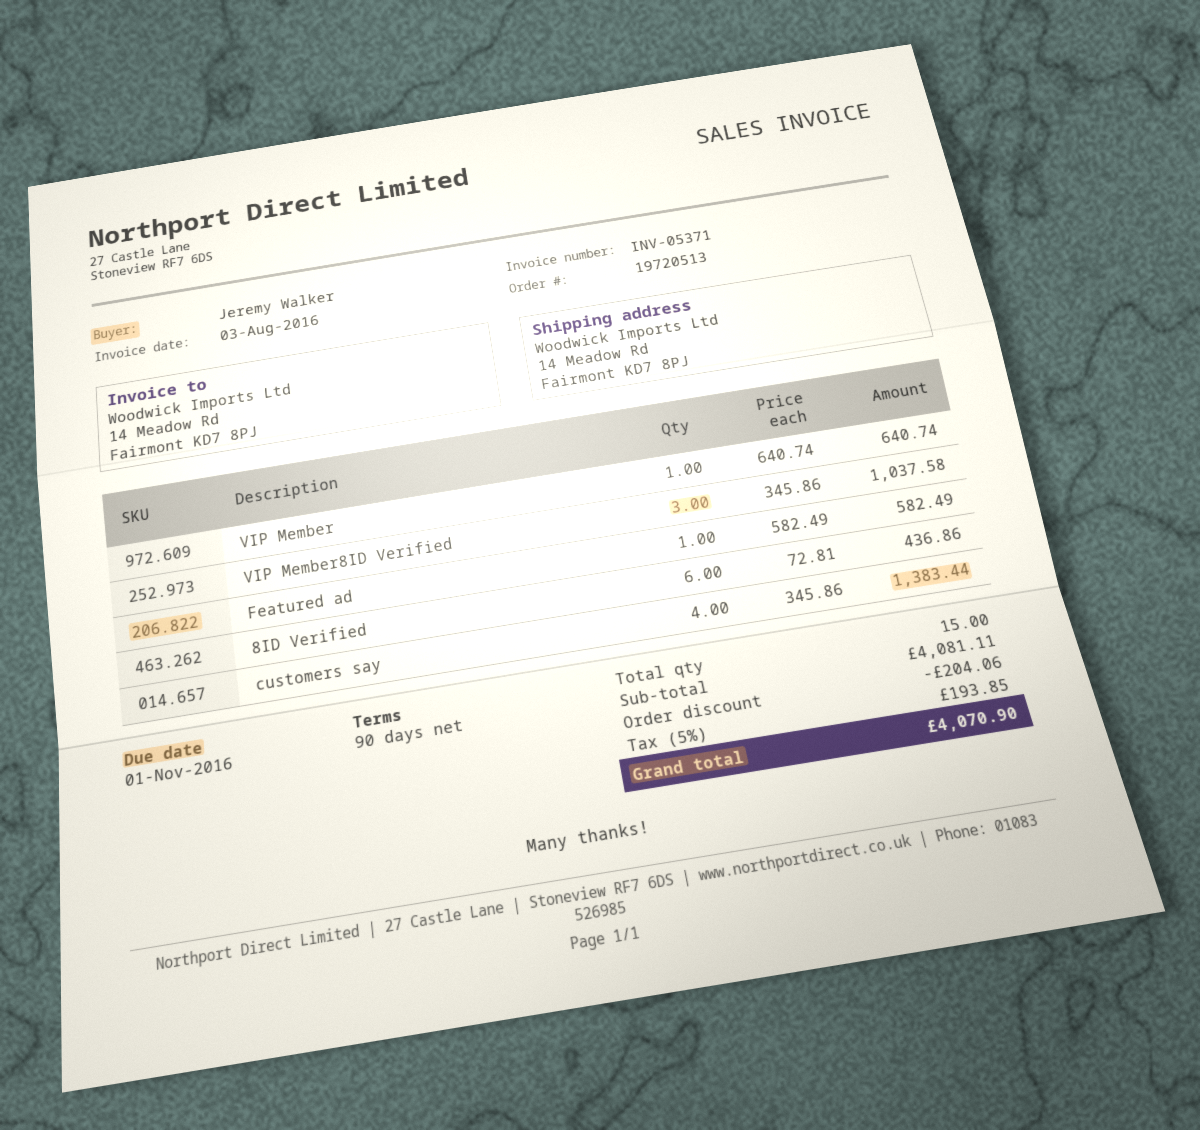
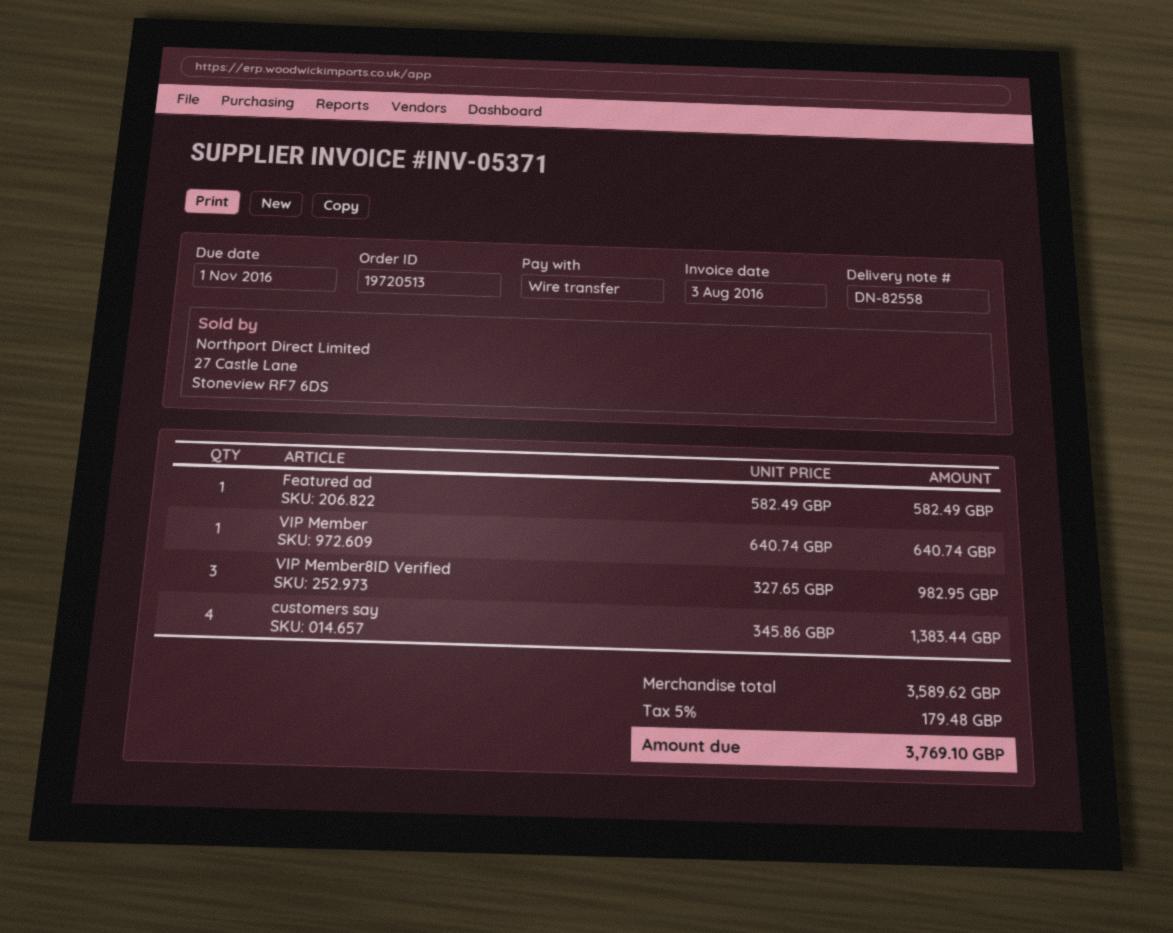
VIP Member8ID Verified: 3 x 345.86 = 1037.58 -> 3 x 327.65 = 982.95
8ID Verified: 6 x 72.81 = 436.86 -> none
subtotal: 4081.11 -> 3589.62
discount: 204.06 -> none
tax: 5% = 193.85 -> 5% = 179.48
total: 4070.90 -> 3769.10

